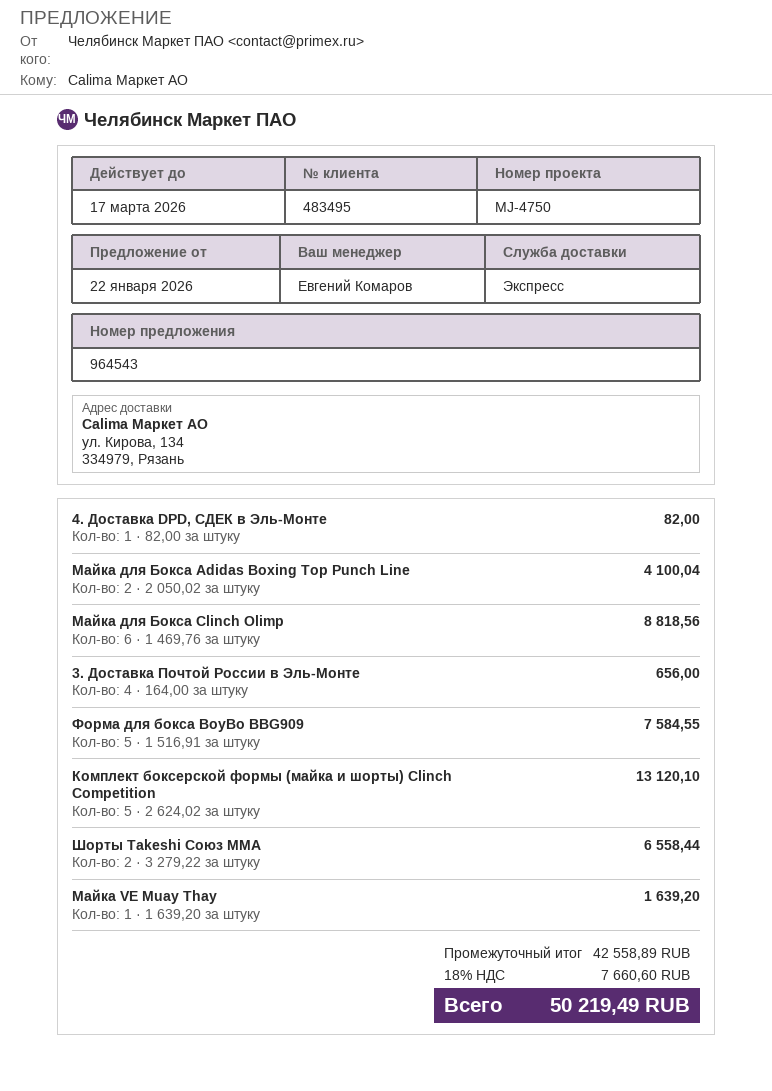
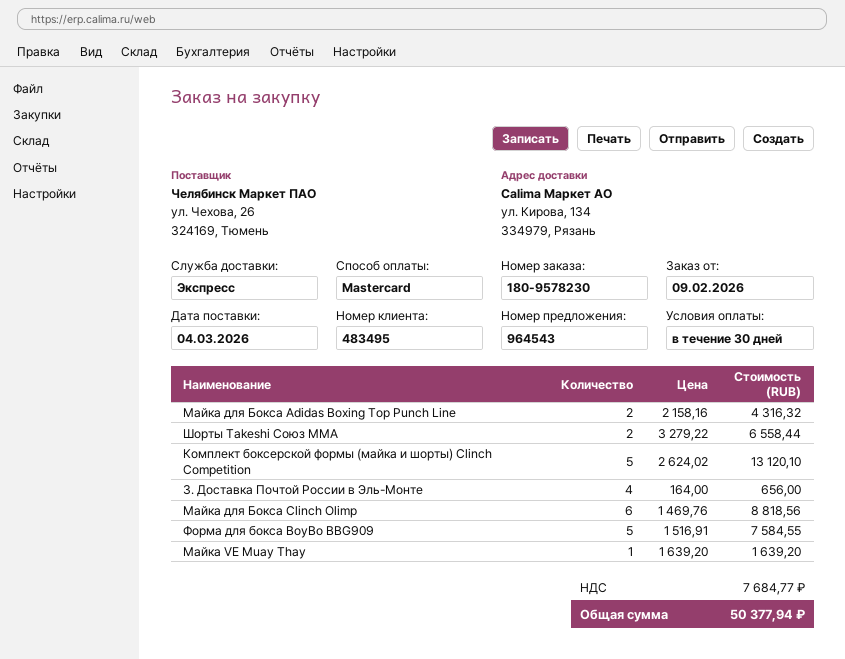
4. Доставка DPD, СДЕК в Эль-Монте: 1 x 82.00 = 82.00 -> none
Майка для Бокса Adidas Boxing Top Punch Line: 2 x 2050.02 = 4100.04 -> 2 x 2158.16 = 4316.32
tax: 7660.60 -> 7684.77
total: 50219.49 -> 50377.94

